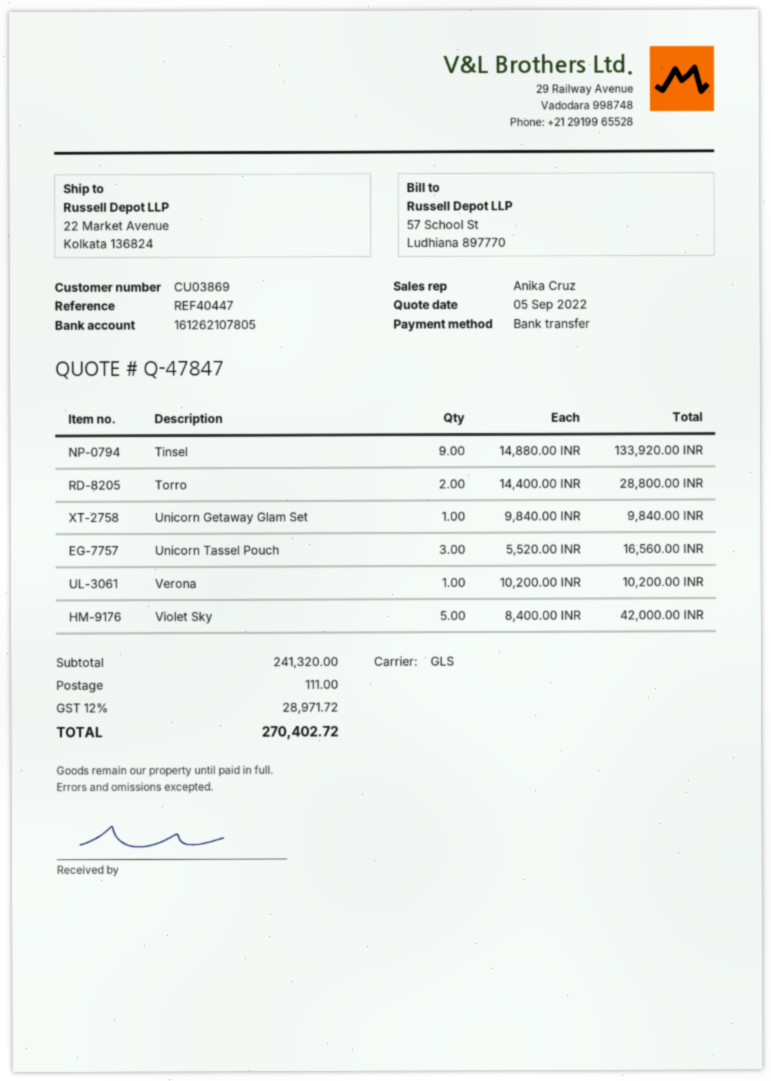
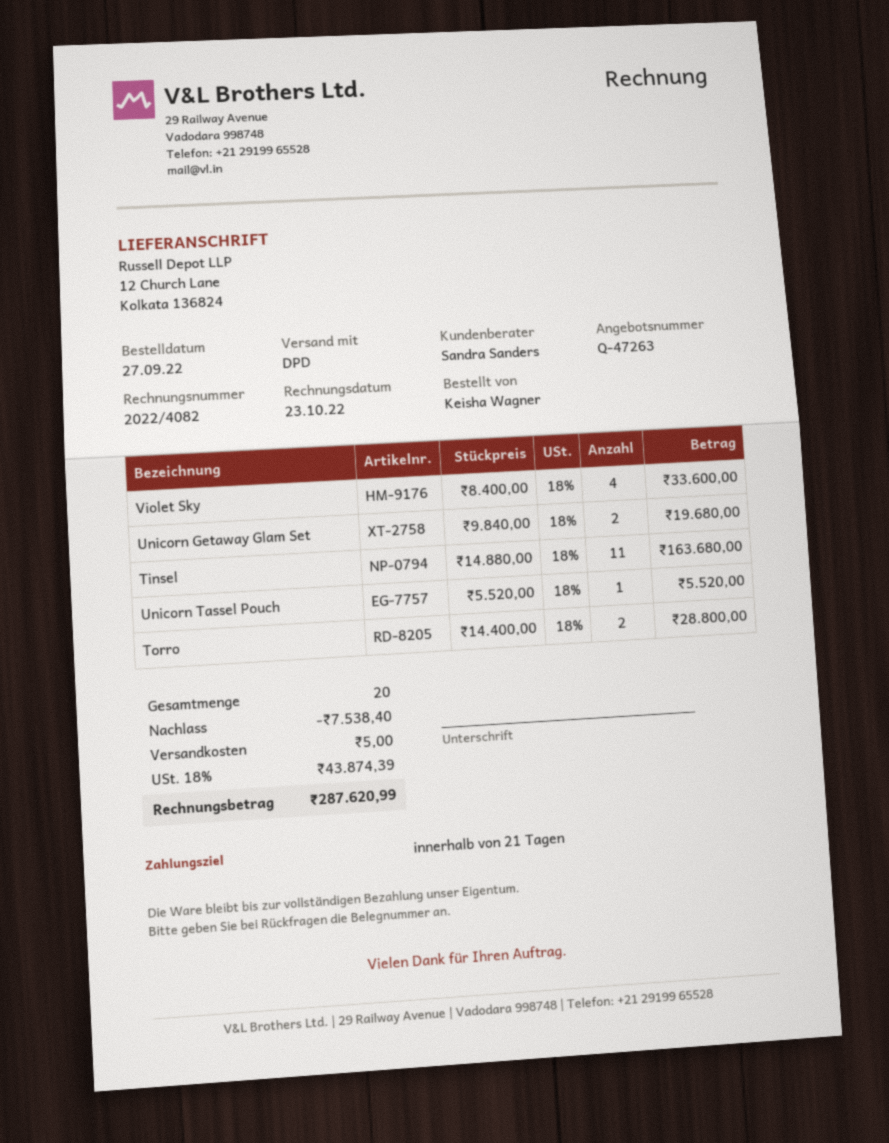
quote number: Q-47847 -> Q-47263
sales rep: Anika Cruz -> Sandra Sanders
shipping method: GLS -> DPD
ship to: 22 Market Avenue, Kolkata 136824 -> 12 Church Lane, Kolkata 136824
Tinsel: 9 x 14880.00 = 133920.00 -> 11 x 14880.00 = 163680.00
Unicorn Getaway Glam Set: 1 x 9840.00 = 9840.00 -> 2 x 9840.00 = 19680.00
Unicorn Tassel Pouch: 3 x 5520.00 = 16560.00 -> 1 x 5520.00 = 5520.00
Verona: 1 x 10200.00 = 10200.00 -> none
Violet Sky: 5 x 8400.00 = 42000.00 -> 4 x 8400.00 = 33600.00
discount: none -> 7538.40
shipping: 111.00 -> 5.00
tax: 12% = 28971.72 -> 18% = 43874.39
total: 270402.72 -> 287620.99

